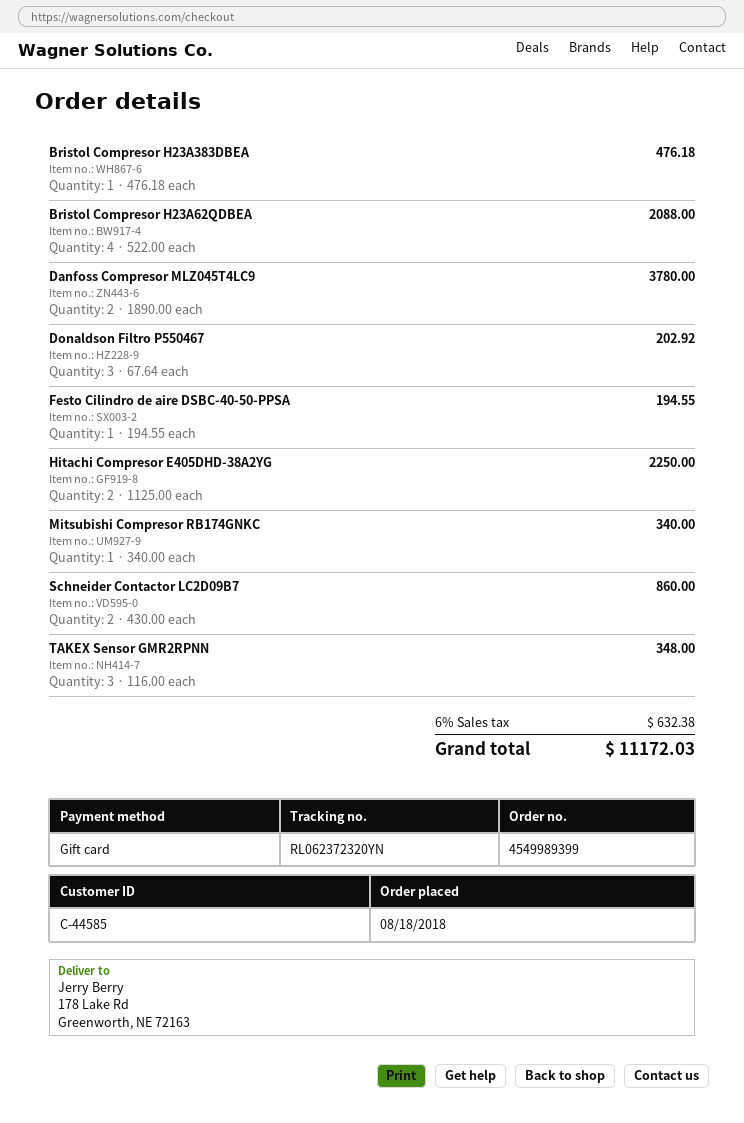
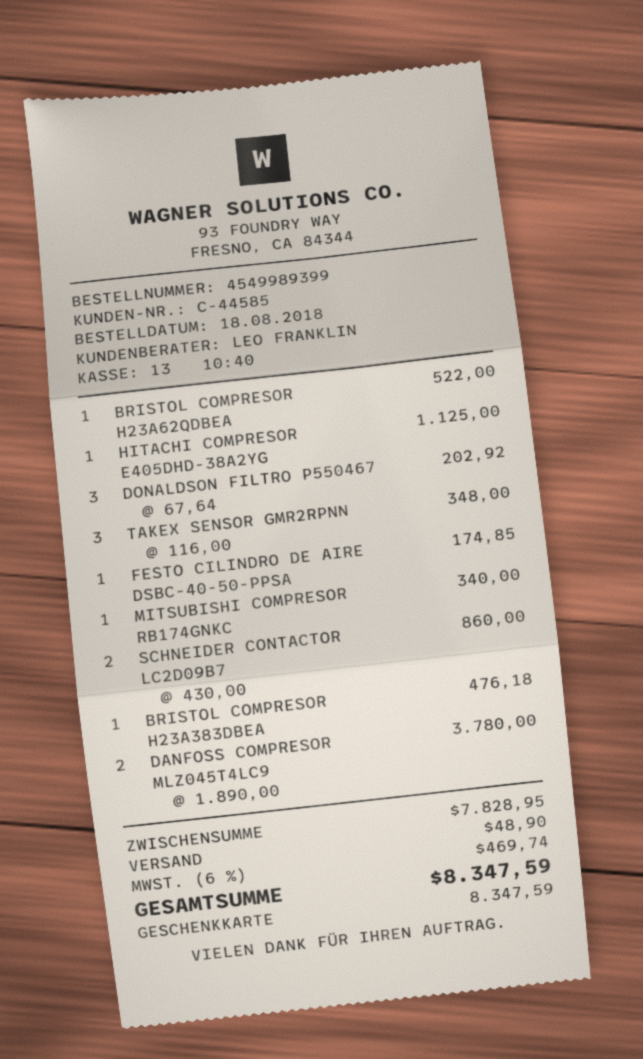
Bristol Compresor H23A62QDBEA: 4 x 522.00 = 2088.00 -> 1 x 522.00 = 522.00
Festo Cilindro de aire DSBC-40-50-PPSA: 1 x 194.55 = 194.55 -> 1 x 174.85 = 174.85
Hitachi Compresor E405DHD-38A2YG: 2 x 1125.00 = 2250.00 -> 1 x 1125.00 = 1125.00
shipping: none -> 48.90
tax: 6% = 632.38 -> 6% = 469.74
total: 11172.03 -> 8347.59

